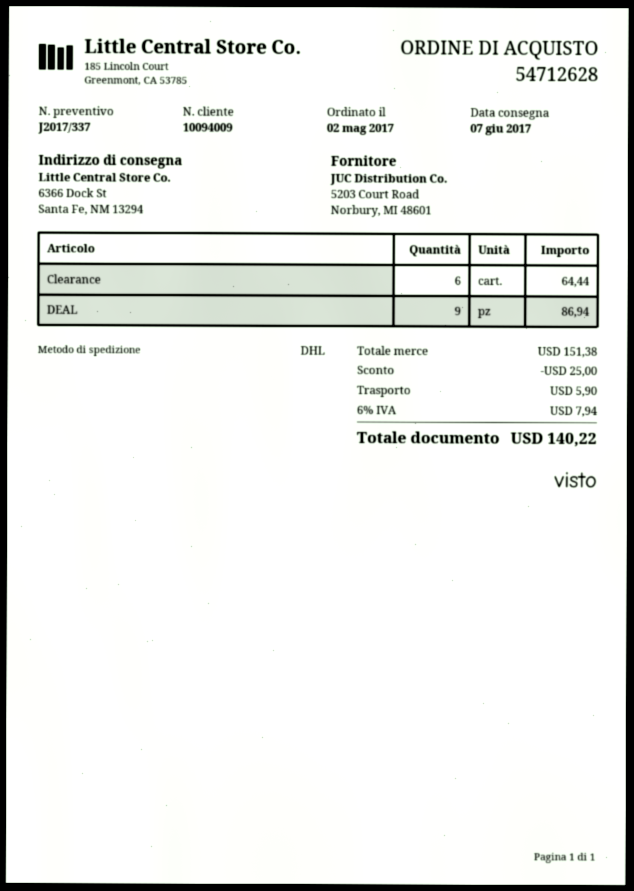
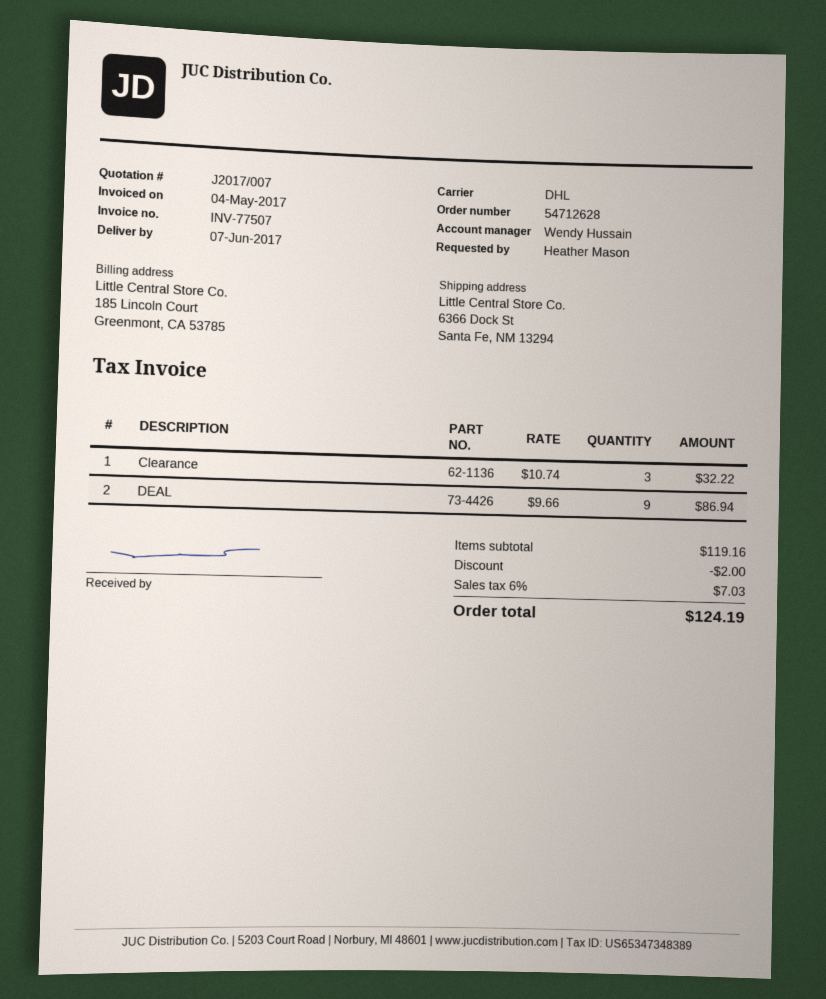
quote number: J2017/337 -> J2017/007
Clearance: 6 for 64.44 -> 3 for 32.22
subtotal: 151.38 -> 119.16
discount: 25.00 -> 2.00
shipping: 5.90 -> none
tax: 6% = 7.94 -> 6% = 7.03
total: 140.22 -> 124.19

